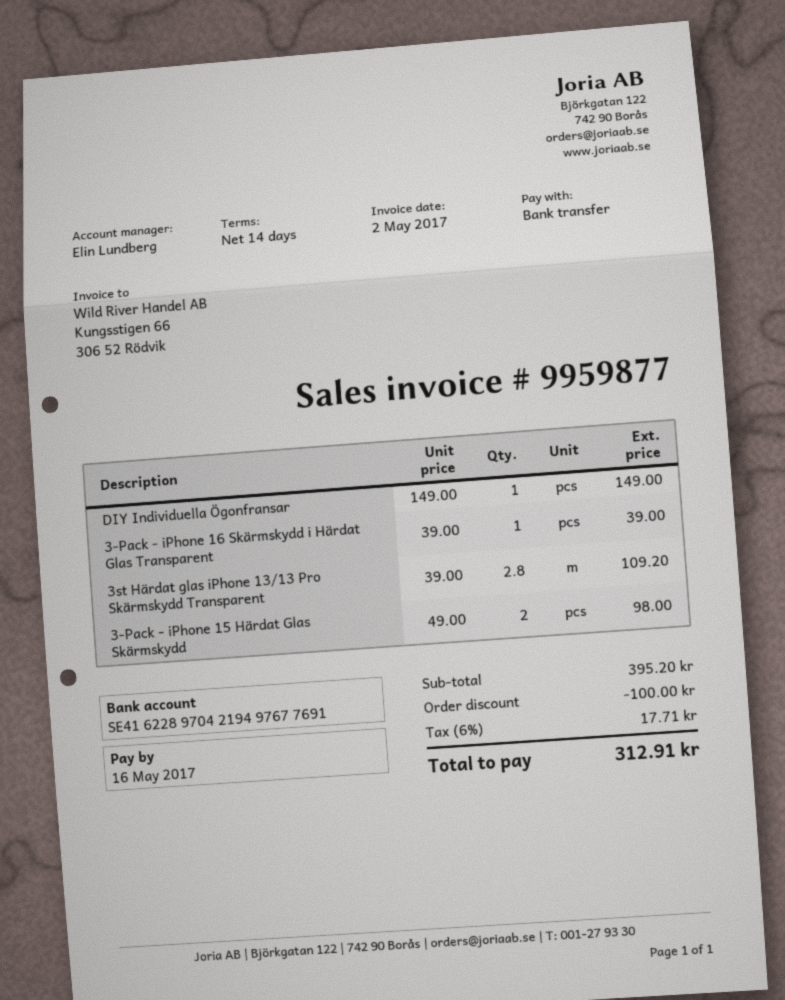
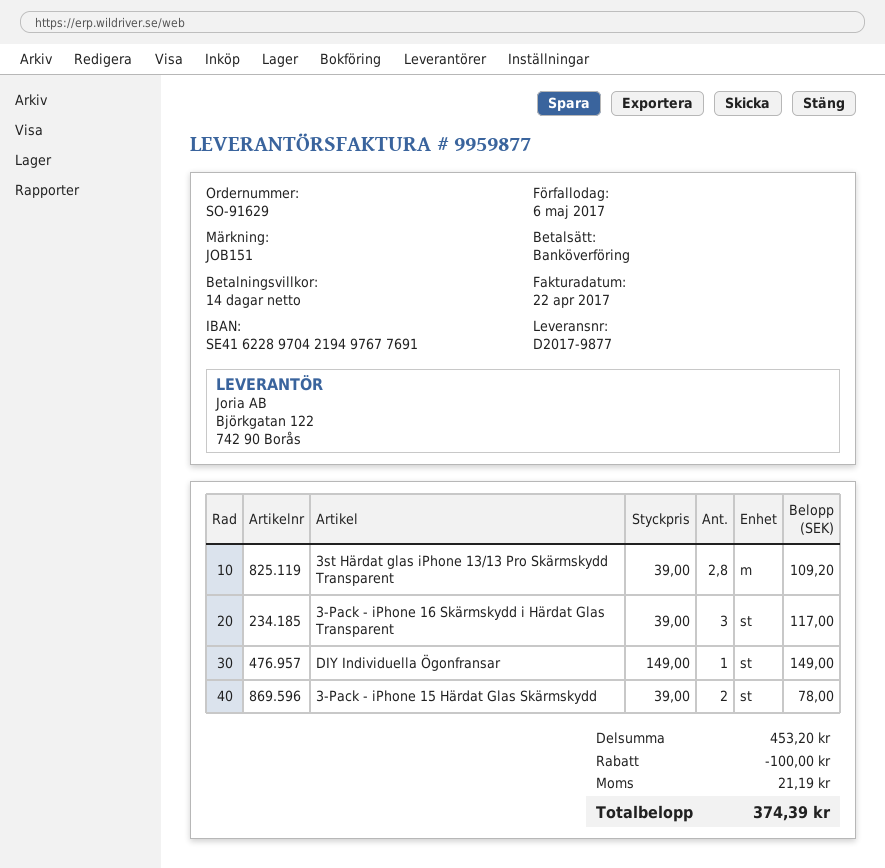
invoice date: 2017-05-02 -> 2017-04-22
due date: 2017-05-16 -> 2017-05-06
3-Pack - iPhone 16 Skärmskydd i Härdat Glas Transparent: 1 x 39.00 = 39.00 -> 3 x 39.00 = 117.00
3-Pack - iPhone 15 Härdat Glas Skärmskydd: 2 x 49.00 = 98.00 -> 2 x 39.00 = 78.00
subtotal: 395.20 -> 453.20
tax: 17.71 -> 21.19
total: 312.91 -> 374.39

